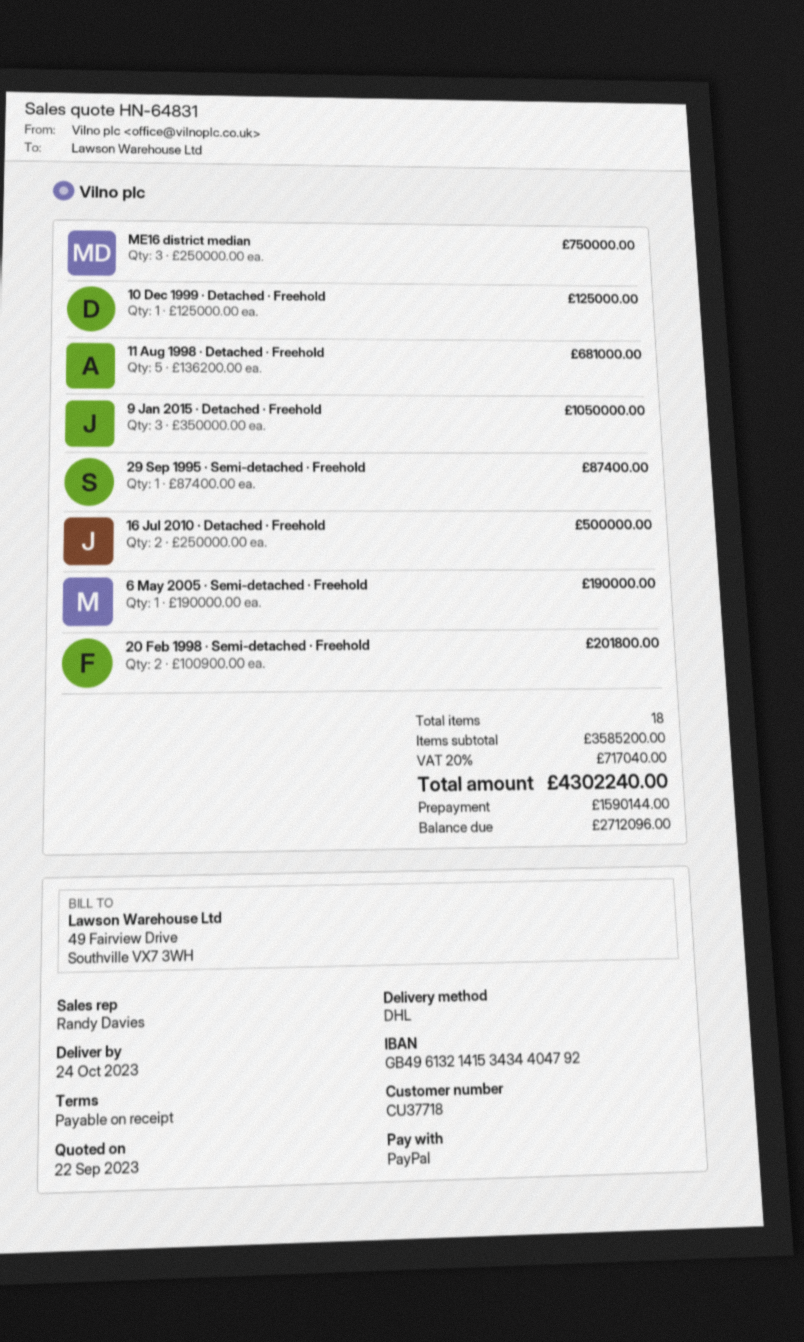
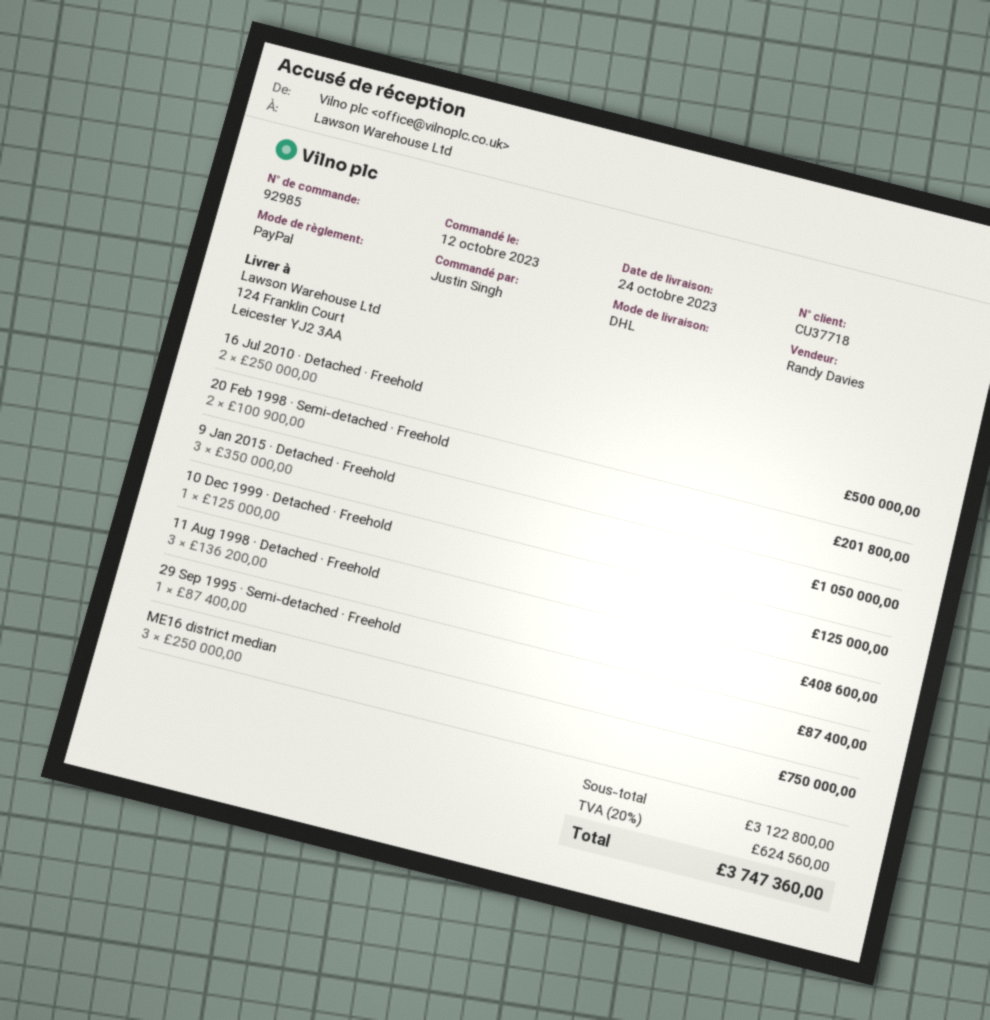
11 Aug 1998 · Detached · Freehold: 5 x 136200.00 = 681000.00 -> 3 x 136200.00 = 408600.00
6 May 2005 · Semi-detached · Freehold: 1 x 190000.00 = 190000.00 -> none
subtotal: 3585200.00 -> 3122800.00
tax: 20% = 717040.00 -> 20% = 624560.00
total: 4302240.00 -> 3747360.00

